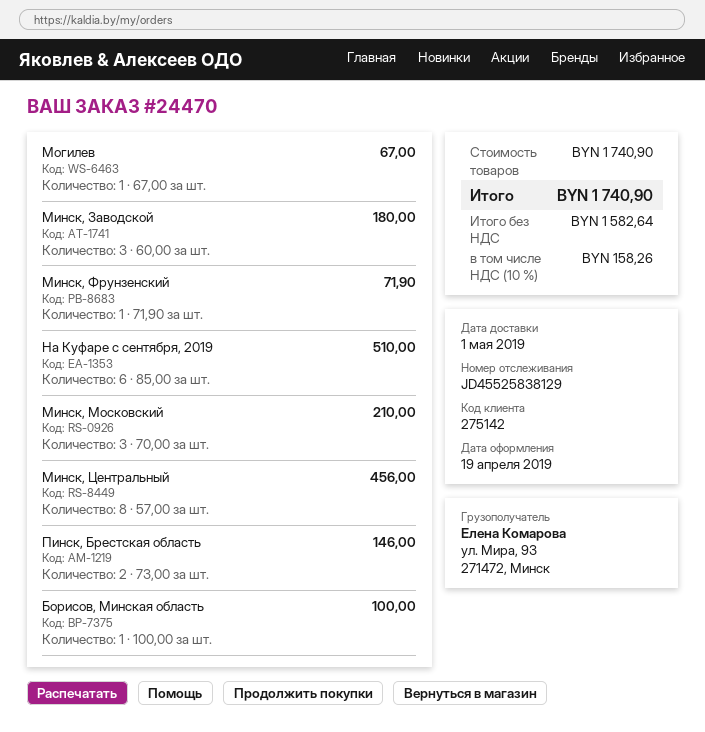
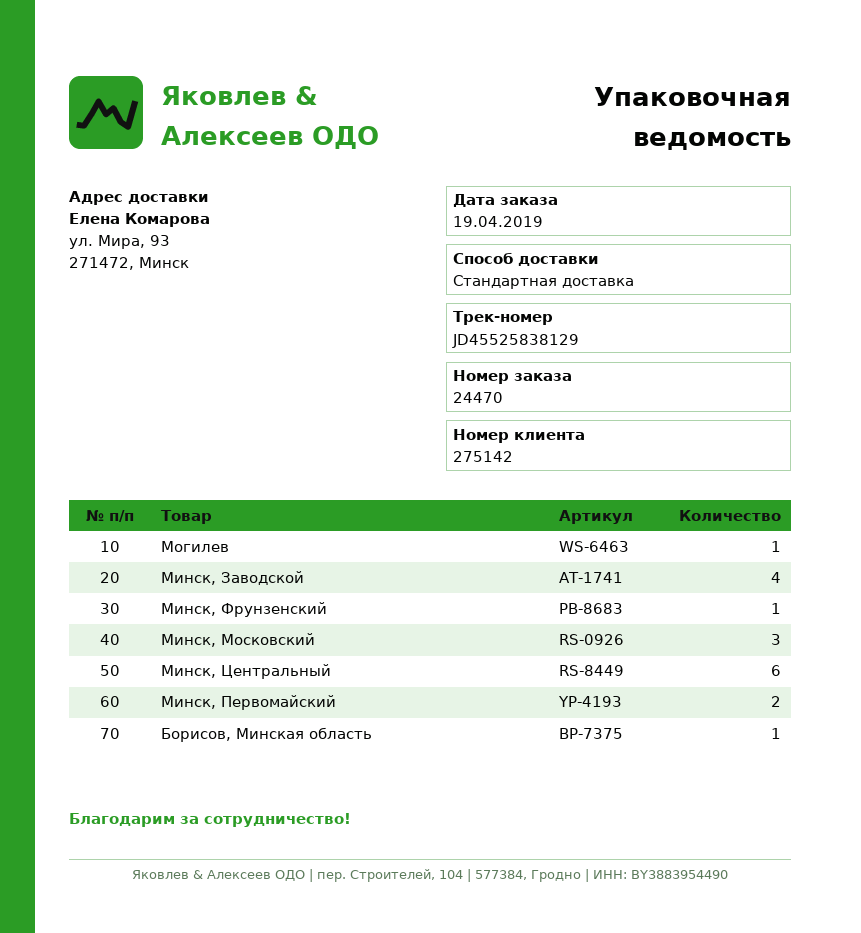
Минск, Заводской: 3 -> 4
На Куфаре с сентября, 2019: 6 -> none
Минск, Центральный: 8 -> 6
Пинск, Брестская область: 2 -> none
Минск, Первомайский: none -> 2

